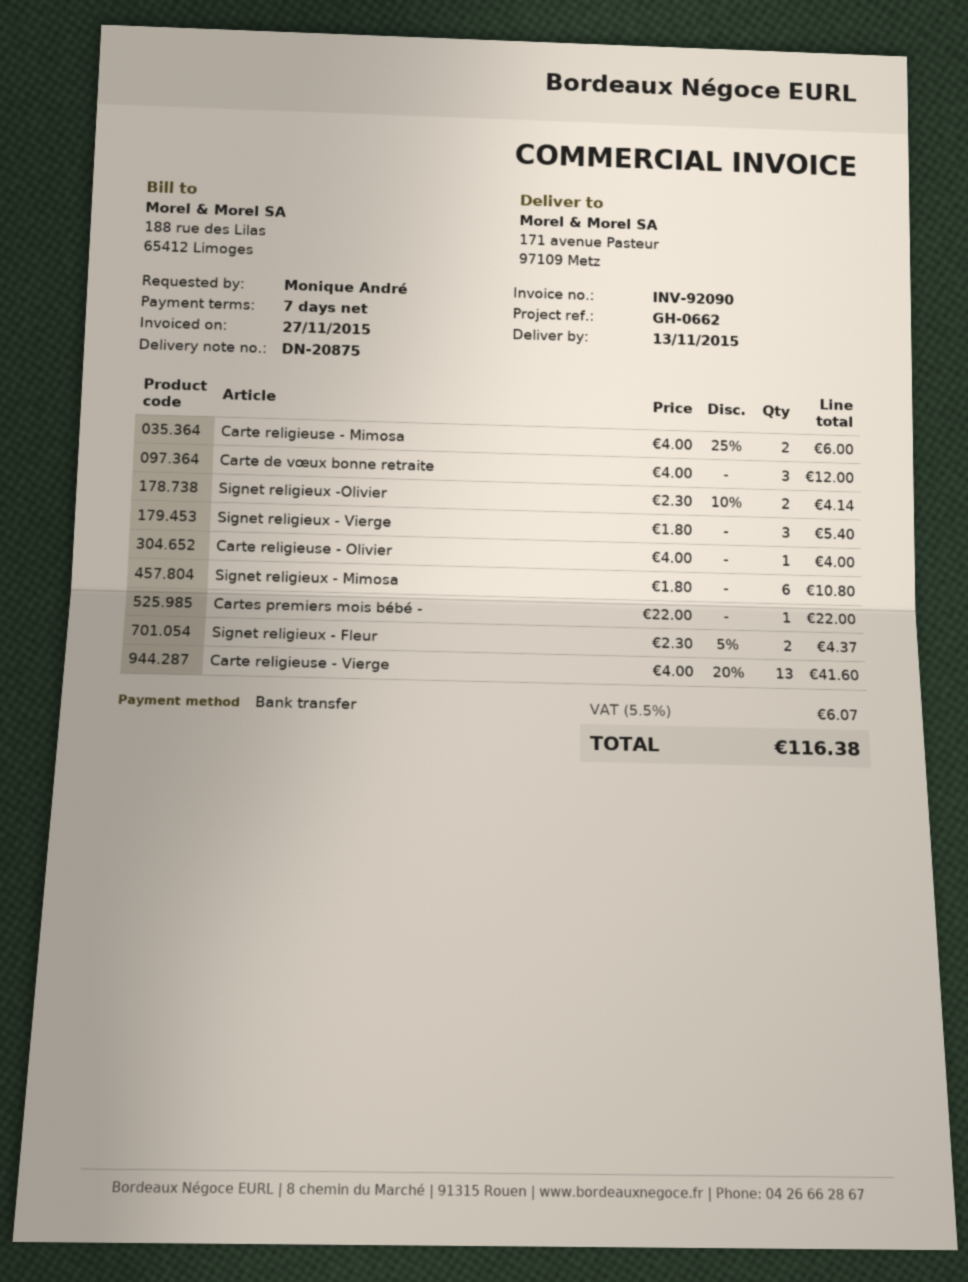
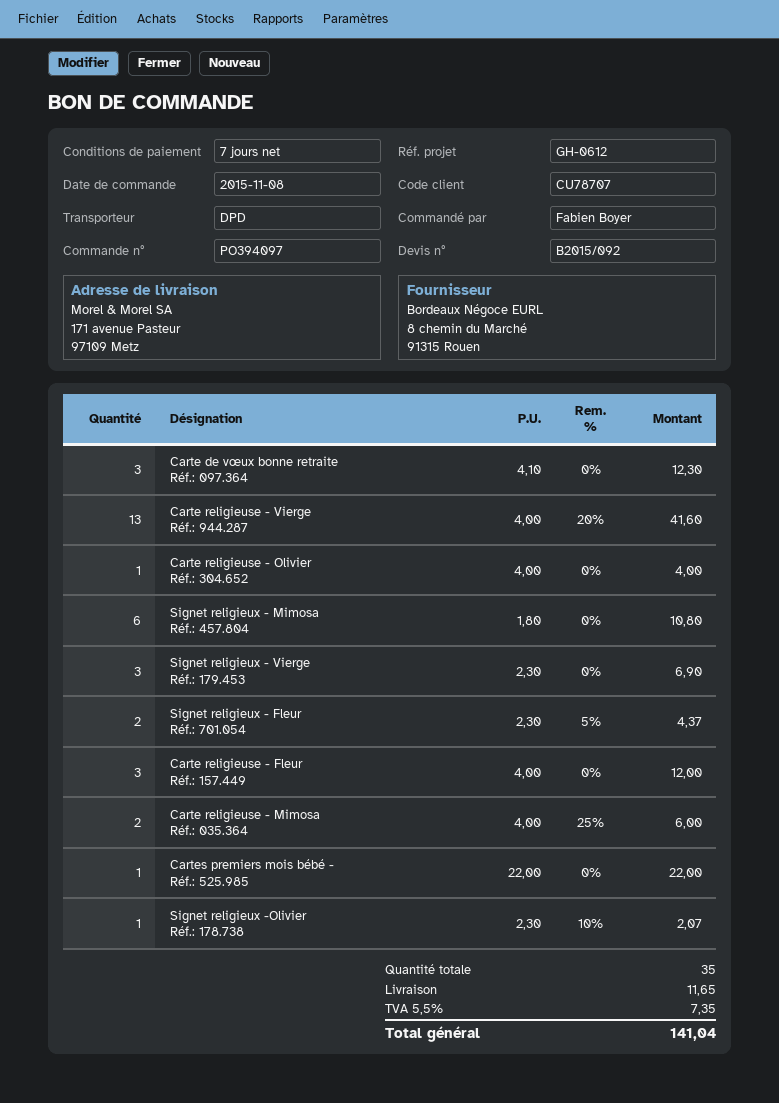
reference: GH-0662 -> GH-0612
ordered by: Monique André -> Fabien Boyer
Carte de vœux bonne retraite: 3 x 4.00 = 12.00 -> 3 x 4.10 = 12.30
Signet religieux -Olivier: 2 x 2.30 - 10% = 4.14 -> 1 x 2.30 - 10% = 2.07
Signet religieux - Vierge: 3 x 1.80 = 5.40 -> 3 x 2.30 = 6.90
Carte religieuse - Fleur: none -> 3 x 4.00 = 12.00
shipping: none -> 11.65
tax: 5.5% = 6.07 -> 5.5% = 7.35
total: 116.38 -> 141.04

